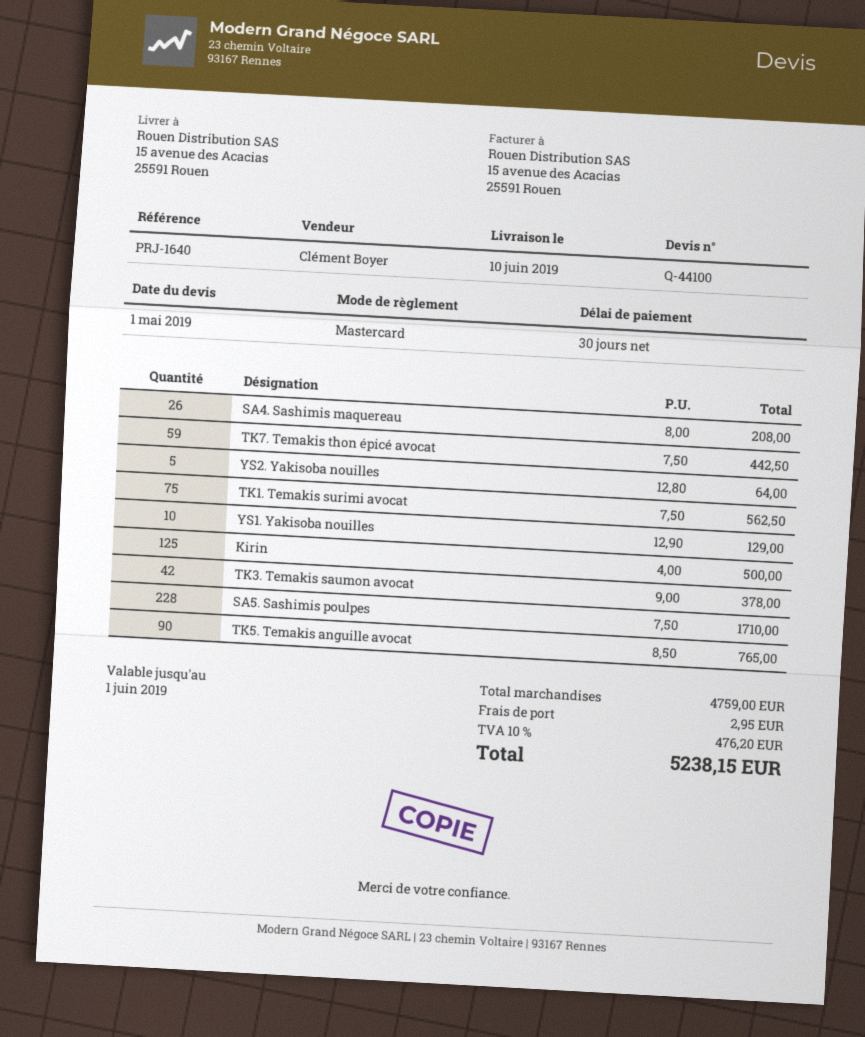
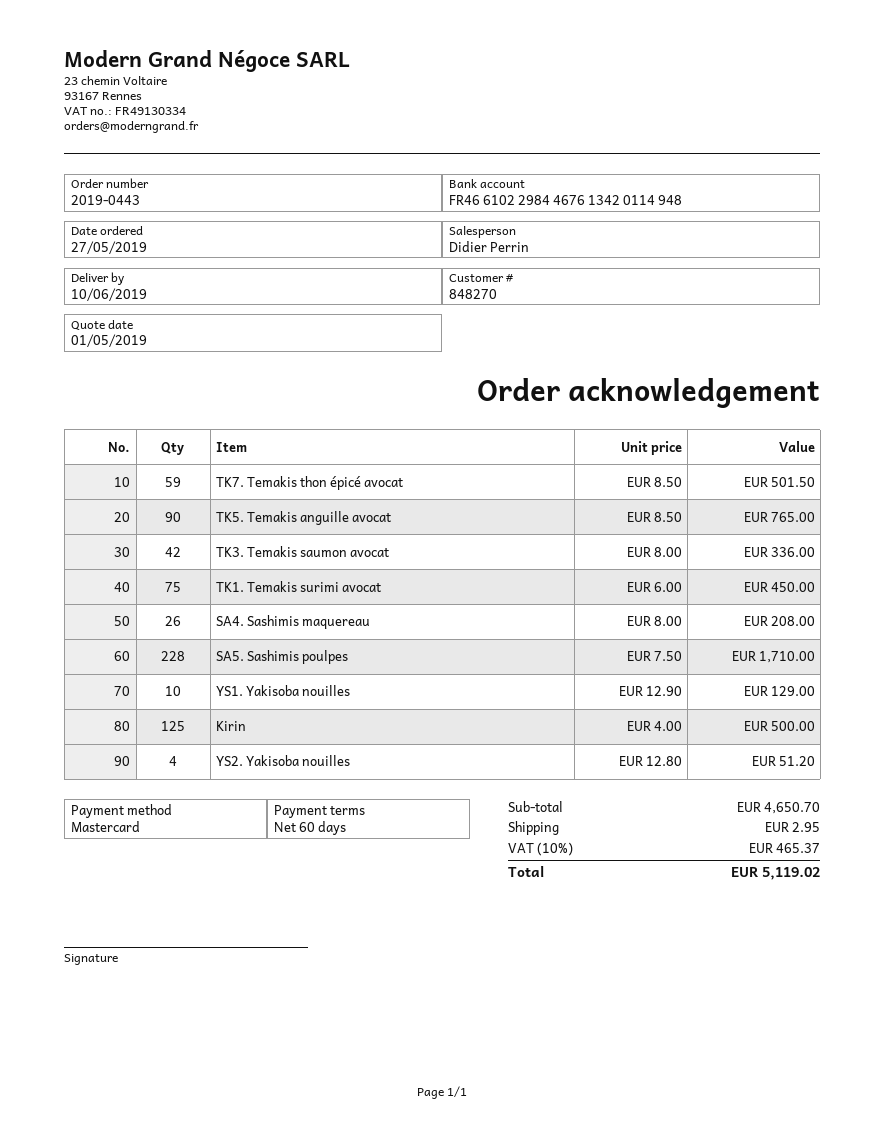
payment terms: 30 days -> 60 days
sales rep: Clément Boyer -> Didier Perrin
TK7. Temakis thon épicé avocat: 59 x 7.50 = 442.50 -> 59 x 8.50 = 501.50
YS2. Yakisoba nouilles: 5 x 12.80 = 64.00 -> 4 x 12.80 = 51.20
TK1. Temakis surimi avocat: 75 x 7.50 = 562.50 -> 75 x 6.00 = 450.00
TK3. Temakis saumon avocat: 42 x 9.00 = 378.00 -> 42 x 8.00 = 336.00
subtotal: 4759.00 -> 4650.70
tax: 10% = 476.20 -> 10% = 465.37
total: 5238.15 -> 5119.02

